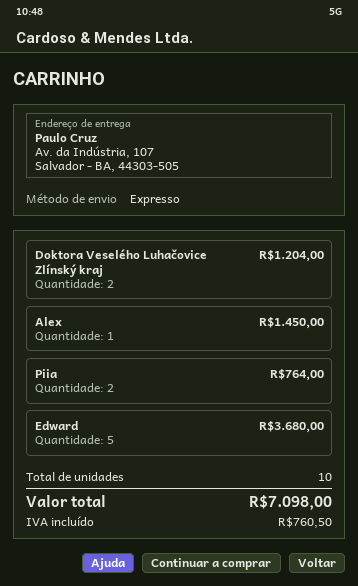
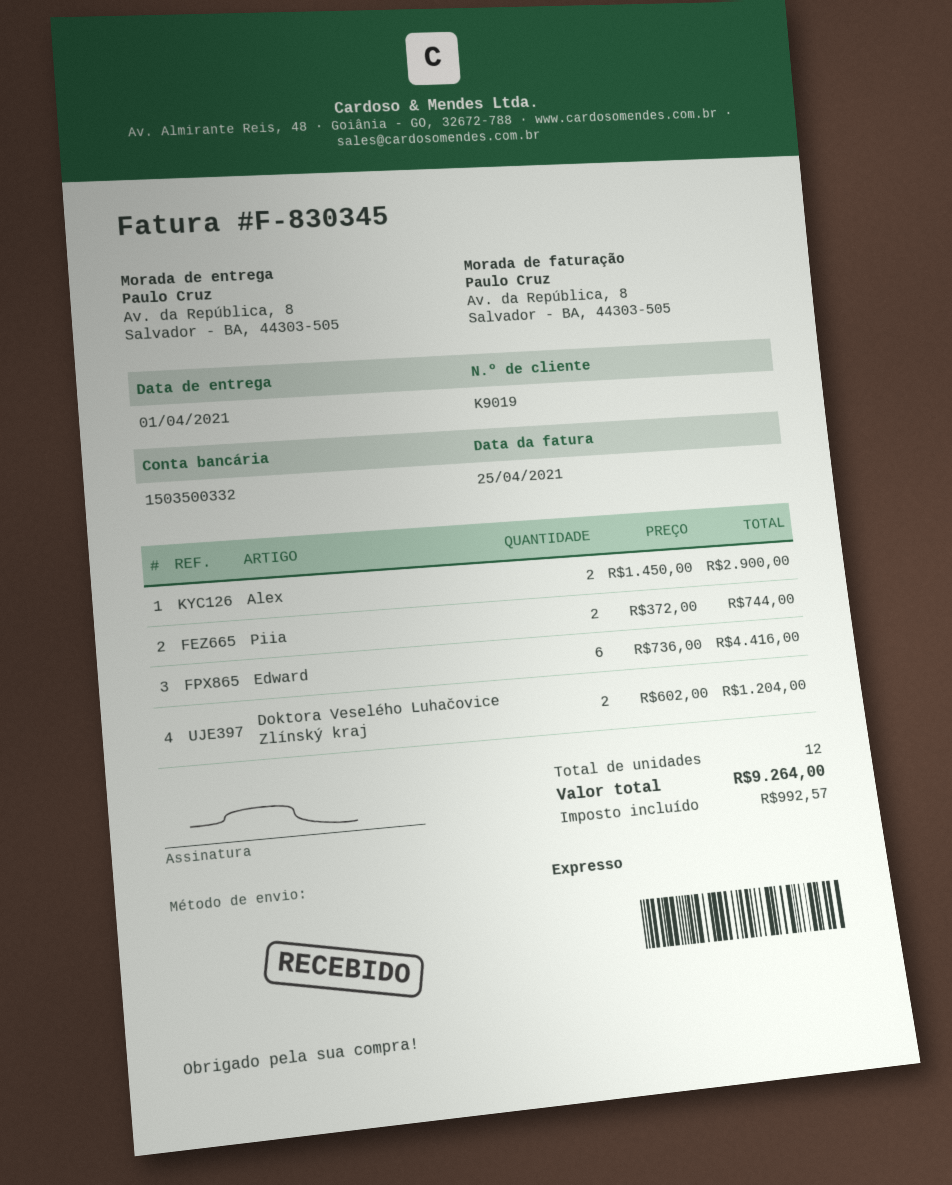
ship to: Av. da Indústria, 107, Salvador - BA, 44303-505 -> Av. da República, 8, Salvador - BA, 44303-505
Alex: 1 for 1450.00 -> 2 for 2900.00
Piia: 2 for 764.00 -> 2 for 744.00
Edward: 5 for 3680.00 -> 6 for 4416.00
total quantity: 10 -> 12
tax: 760.50 -> 992.57
total: 7098.00 -> 9264.00

